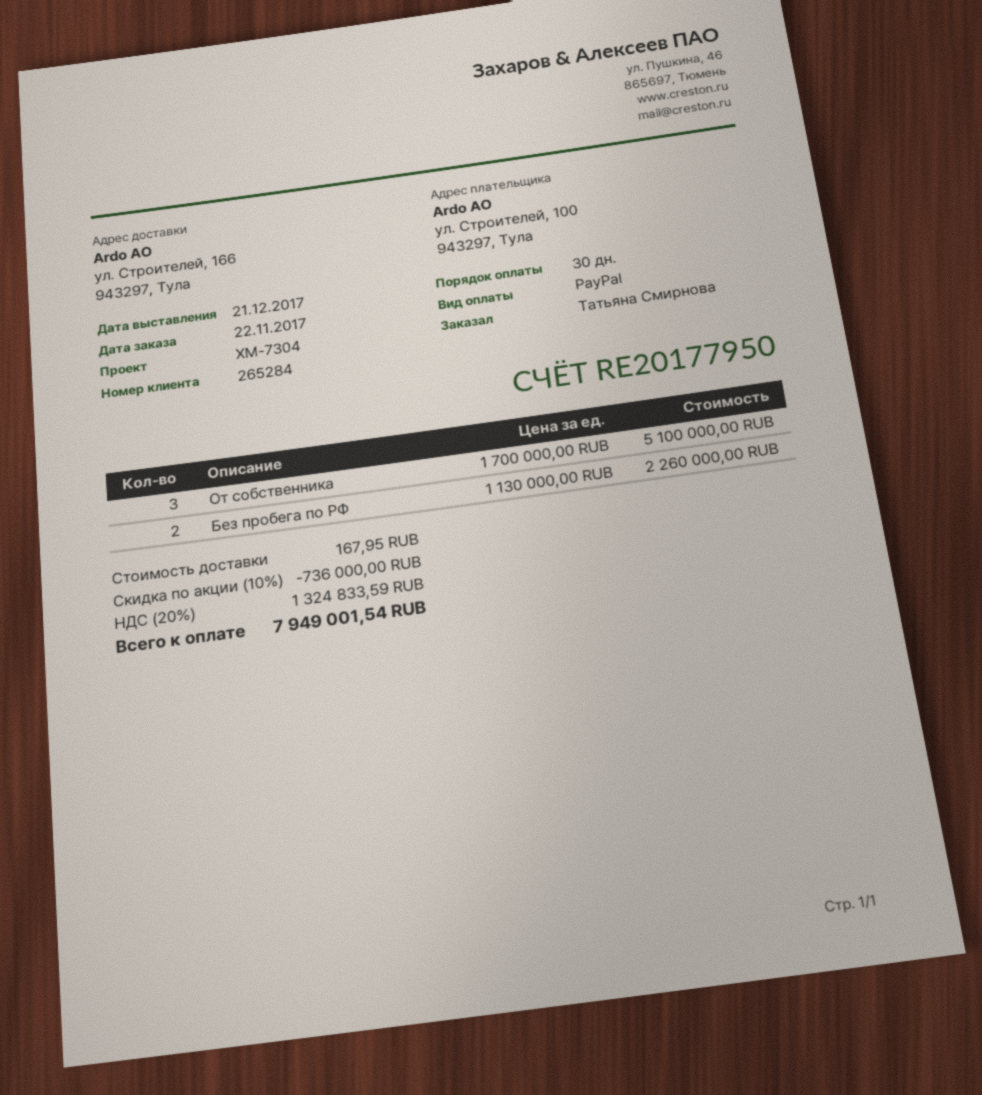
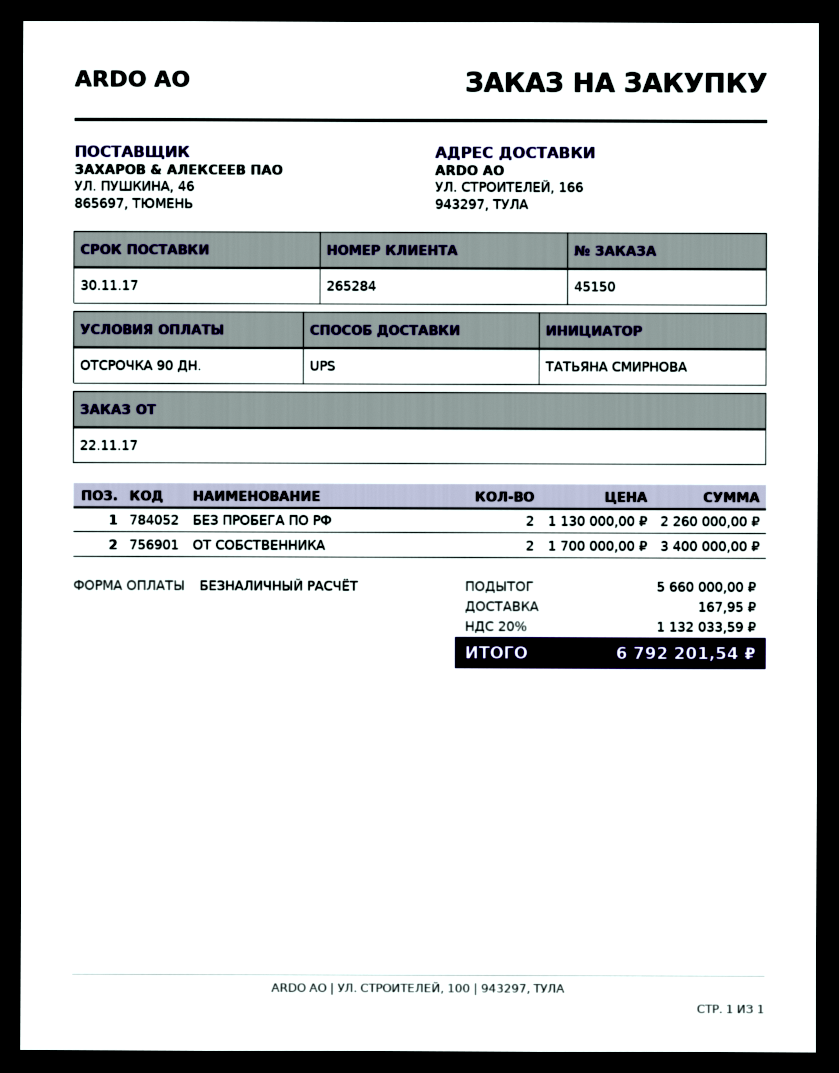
payment terms: 30 days -> 90 days
payment method: PayPal -> bank transfer
От собственника: 3 x 1700000.00 = 5100000.00 -> 2 x 1700000.00 = 3400000.00
discount: 10% = 736000.00 -> none
tax: 20% = 1324833.59 -> 20% = 1132033.59
total: 7949001.54 -> 6792201.54

